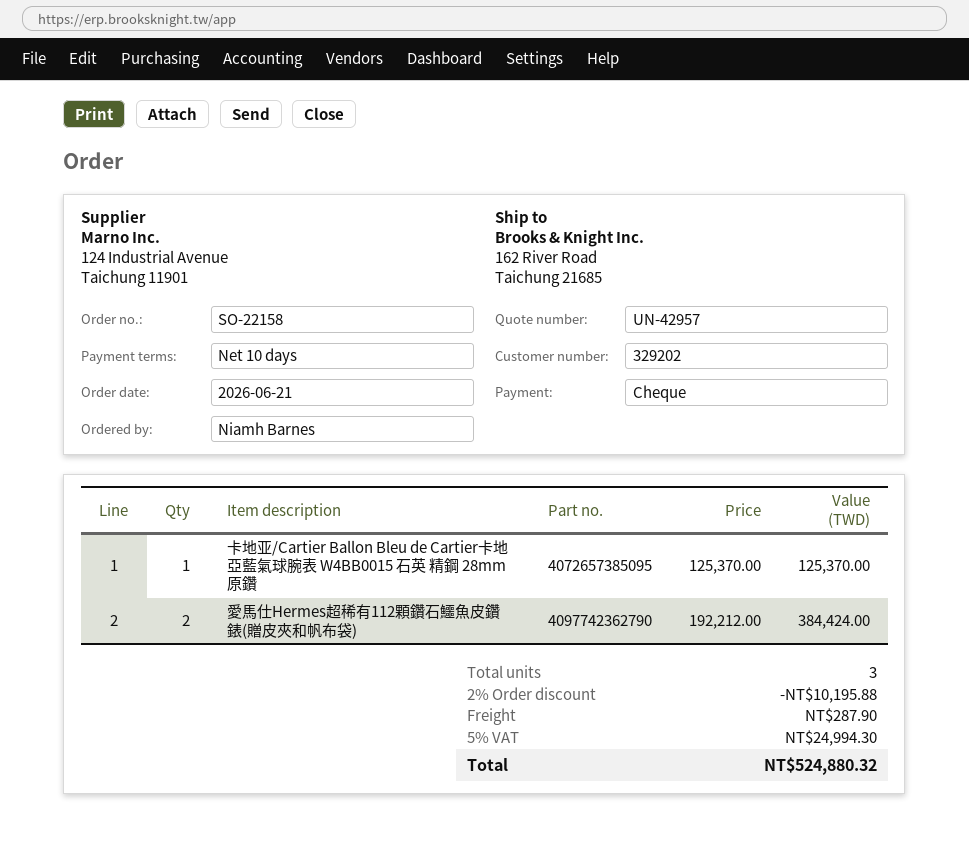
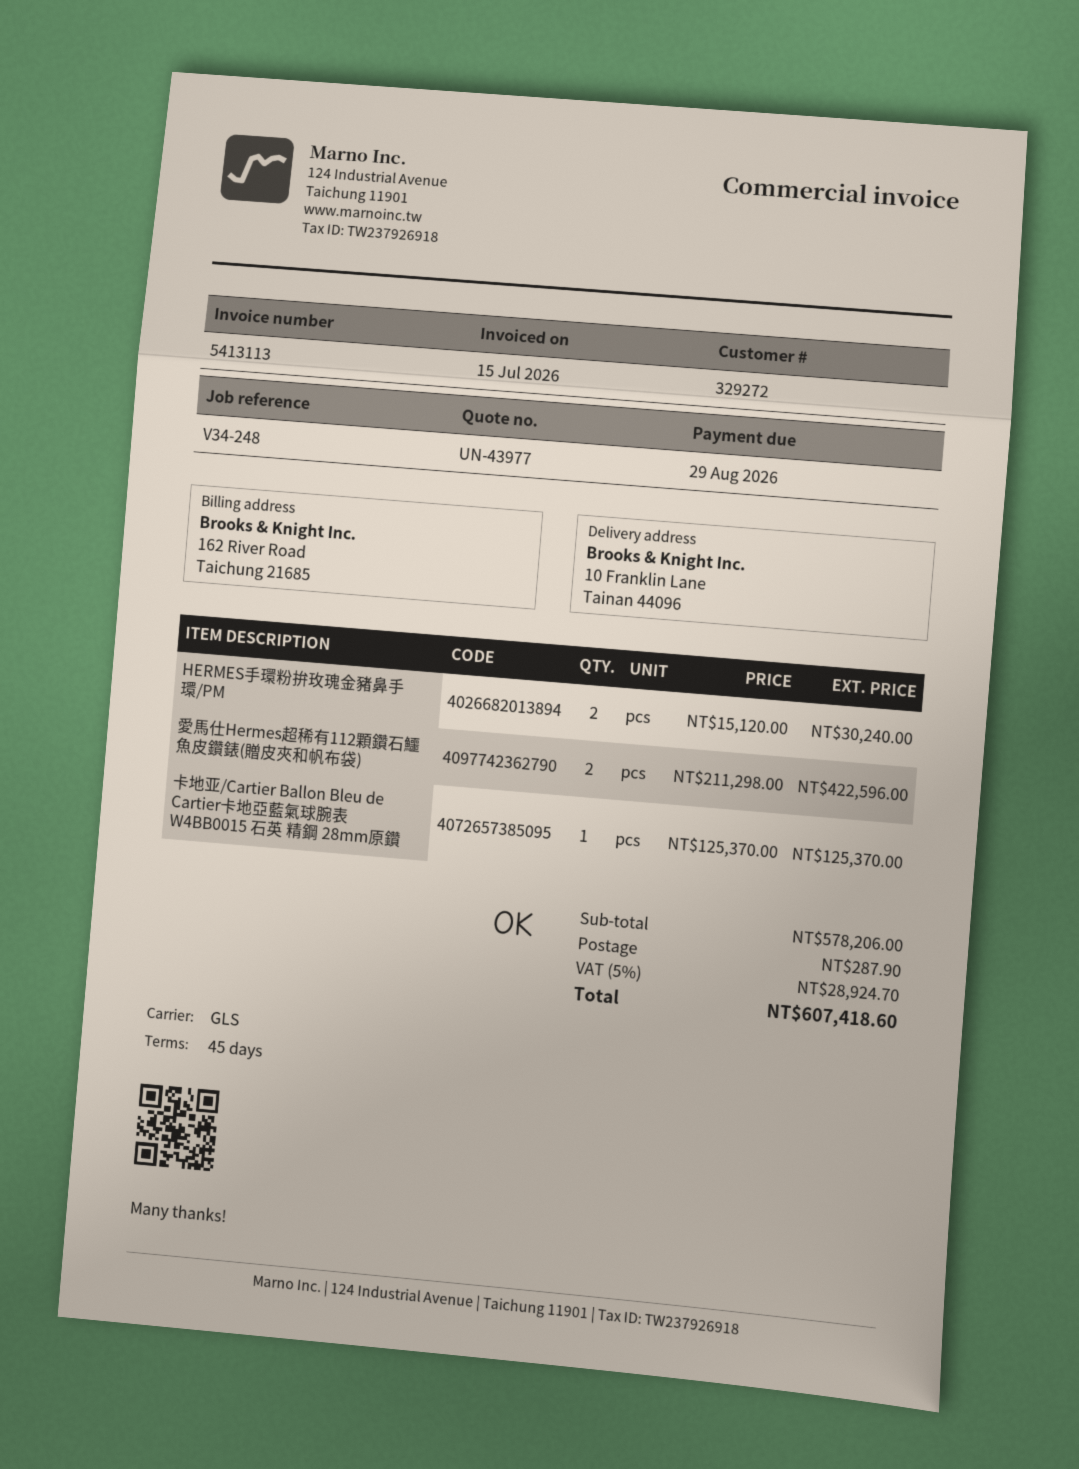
quote number: UN-42957 -> UN-43977
payment terms: 10 days -> 45 days
customer number: 329202 -> 329272
ship to: 162 River Road, Taichung 21685 -> 10 Franklin Lane, Tainan 44096
愛馬仕Hermes超稀有112顆鑽石鱷魚皮鑽錶(贈皮夾和帆布袋): 2 x 192212.00 = 384424.00 -> 2 x 211298.00 = 422596.00
HERMES手環粉拚玫瑰金豬鼻手環/PM: none -> 2 x 15120.00 = 30240.00
discount: 2% = 10195.88 -> none
tax: 5% = 24994.30 -> 5% = 28924.70
total: 524880.32 -> 607418.60

